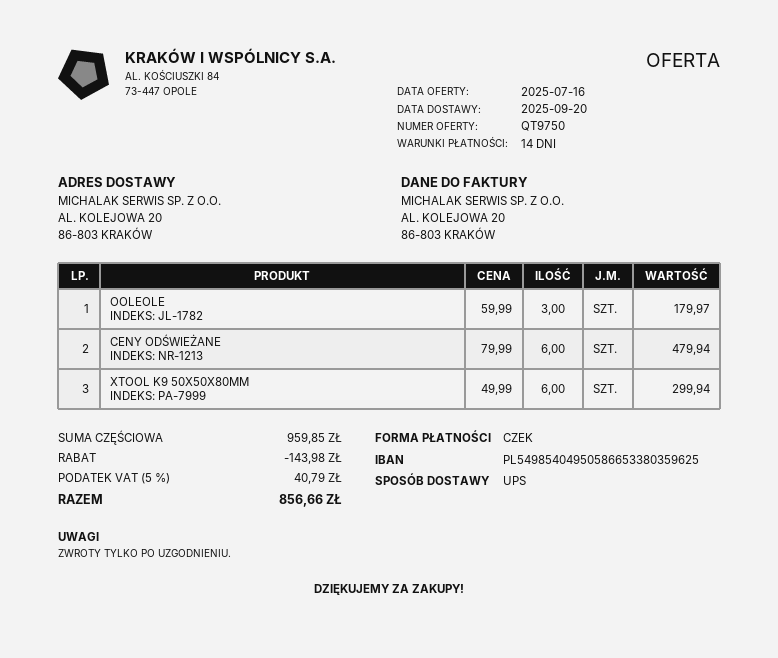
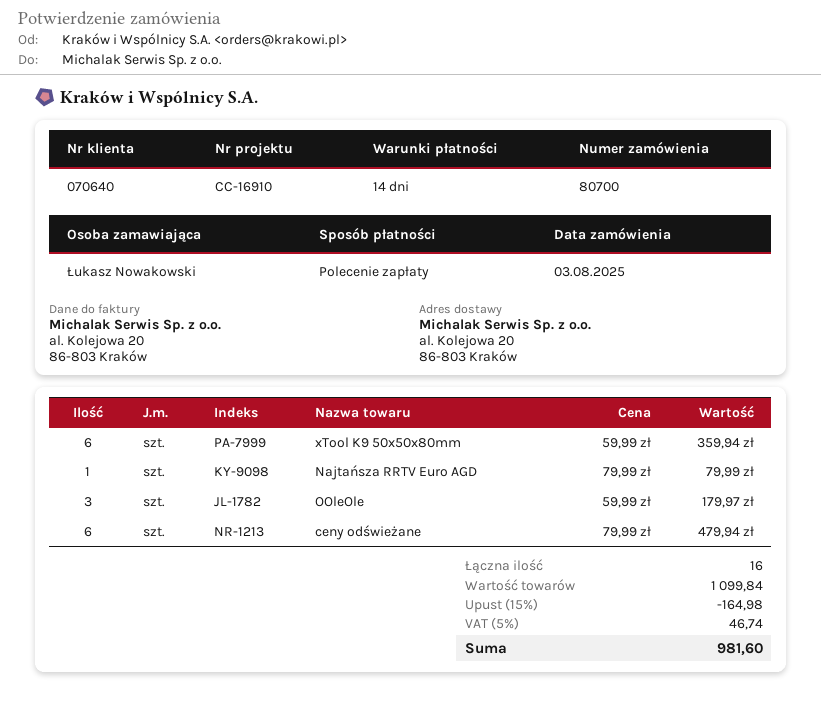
payment method: cheque -> direct debit
XTOOL K9 50X50X80MM: 6 x 49.99 = 299.94 -> 6 x 59.99 = 359.94
Najtańsza RRTV Euro AGD: none -> 1 x 79.99 = 79.99
subtotal: 959.85 -> 1099.84
discount: 143.98 -> 164.98
tax: 5% = 40.79 -> 5% = 46.74
total: 856.66 -> 981.60

